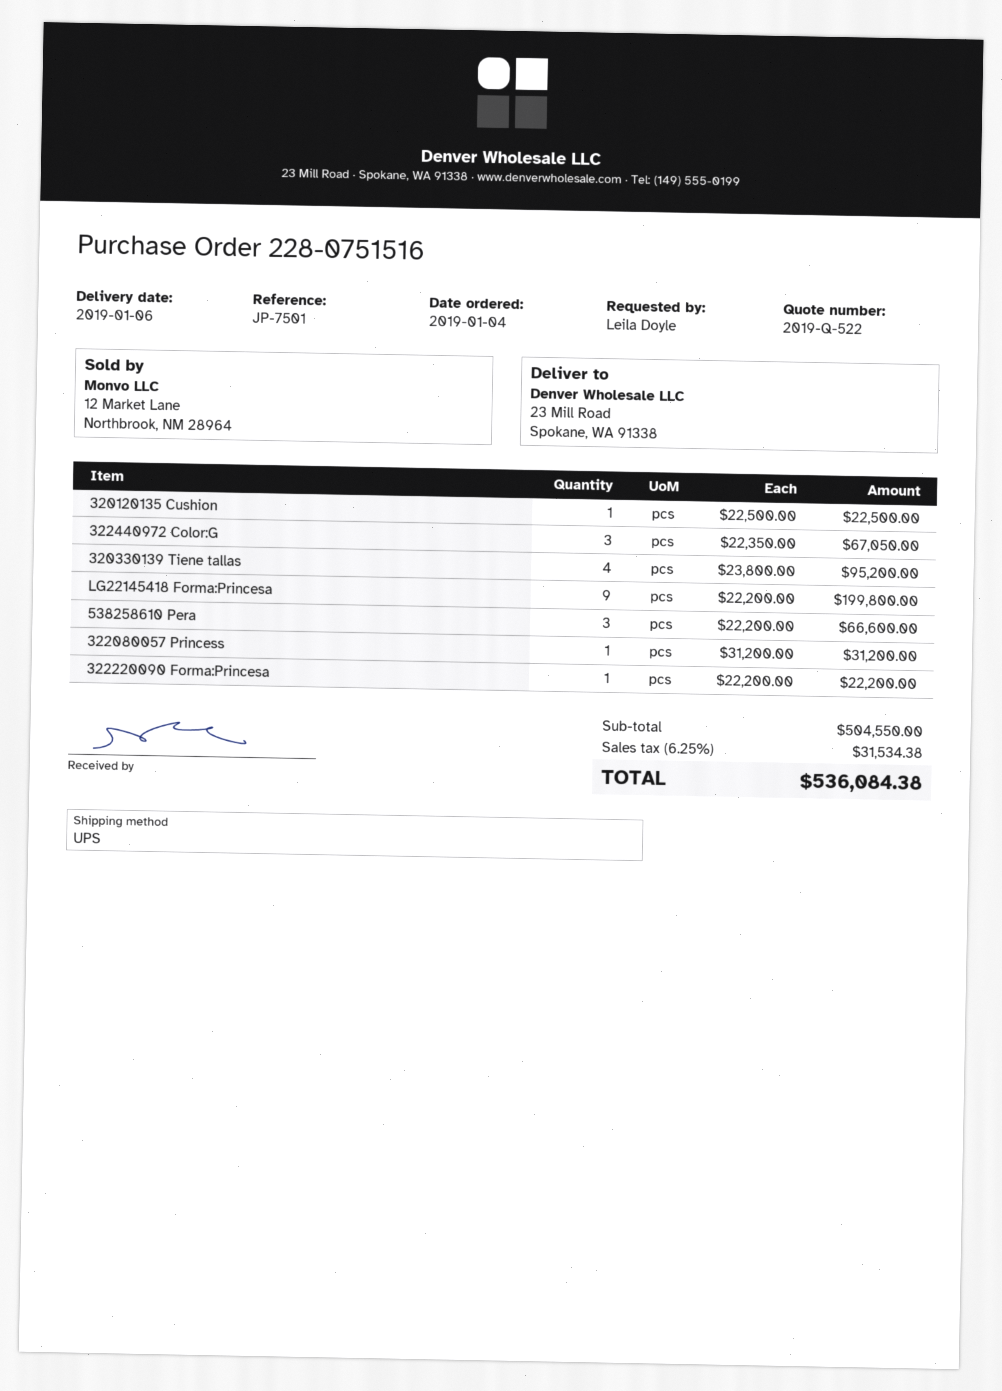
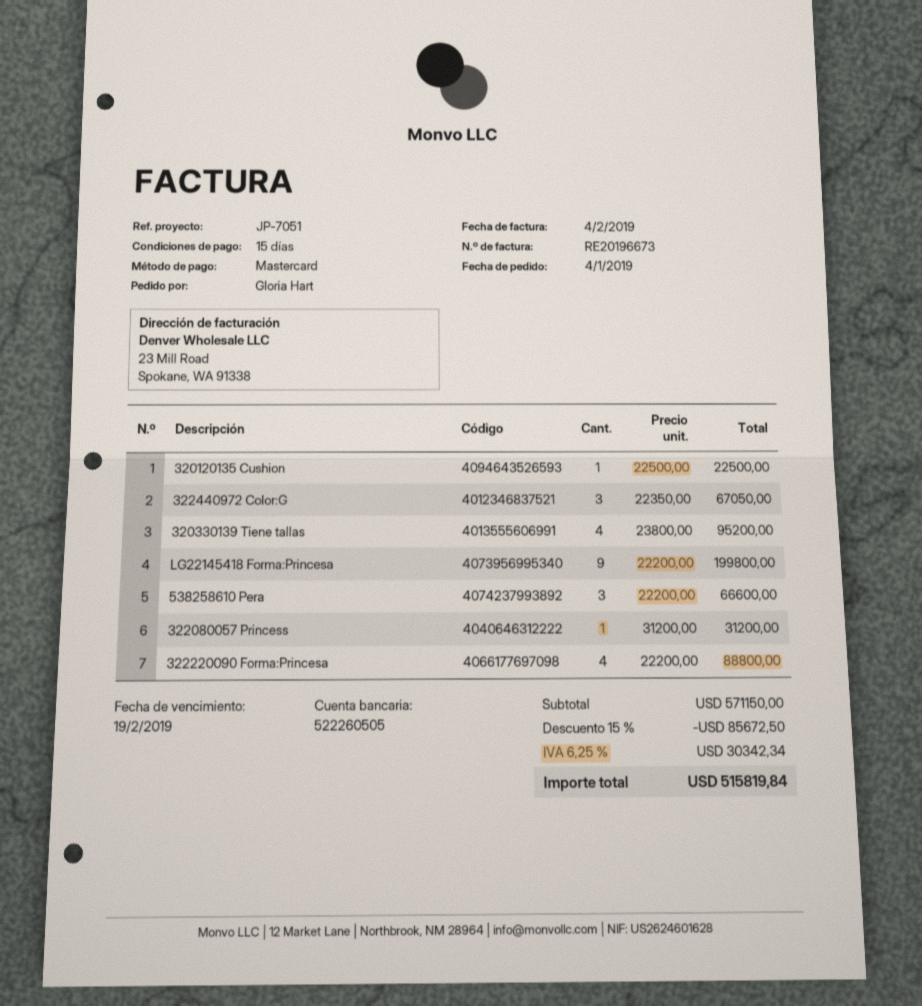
reference: JP-7501 -> JP-7051
ordered by: Leila Doyle -> Gloria Hart
322220090 Forma:Princesa: 1 x 22200.00 = 22200.00 -> 4 x 22200.00 = 88800.00
subtotal: 504550.00 -> 571150.00
discount: none -> 15% = 85672.50
tax: 6.25% = 31534.38 -> 6.25% = 30342.34
total: 536084.38 -> 515819.84

